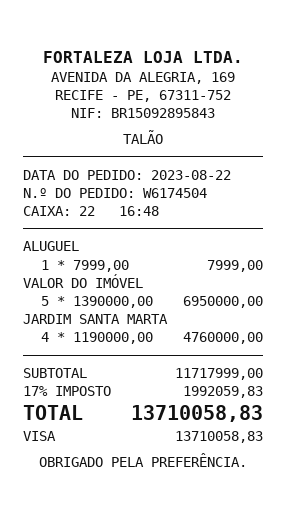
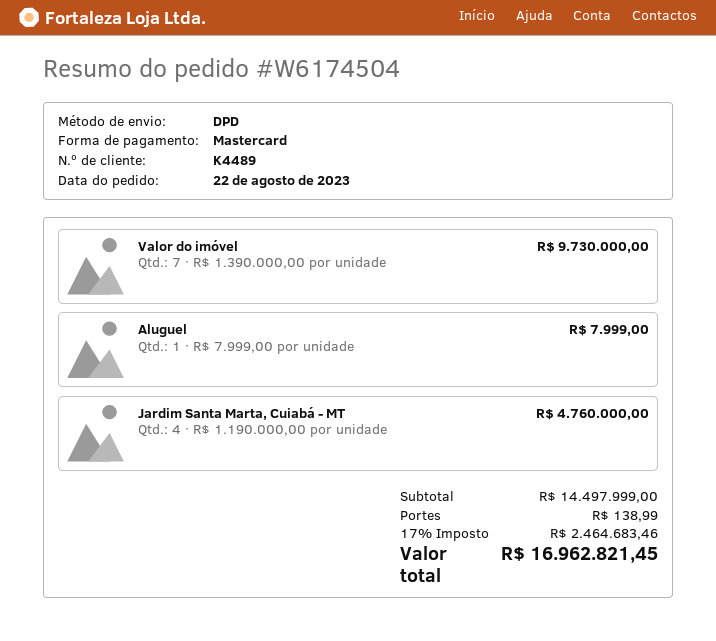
payment method: Visa -> Mastercard
VALOR DO IMÓVEL: 5 x 1390000.00 = 6950000.00 -> 7 x 1390000.00 = 9730000.00
subtotal: 11717999.00 -> 14497999.00
shipping: none -> 138.99
tax: 17% = 1992059.83 -> 17% = 2464683.46
total: 13710058.83 -> 16962821.45

